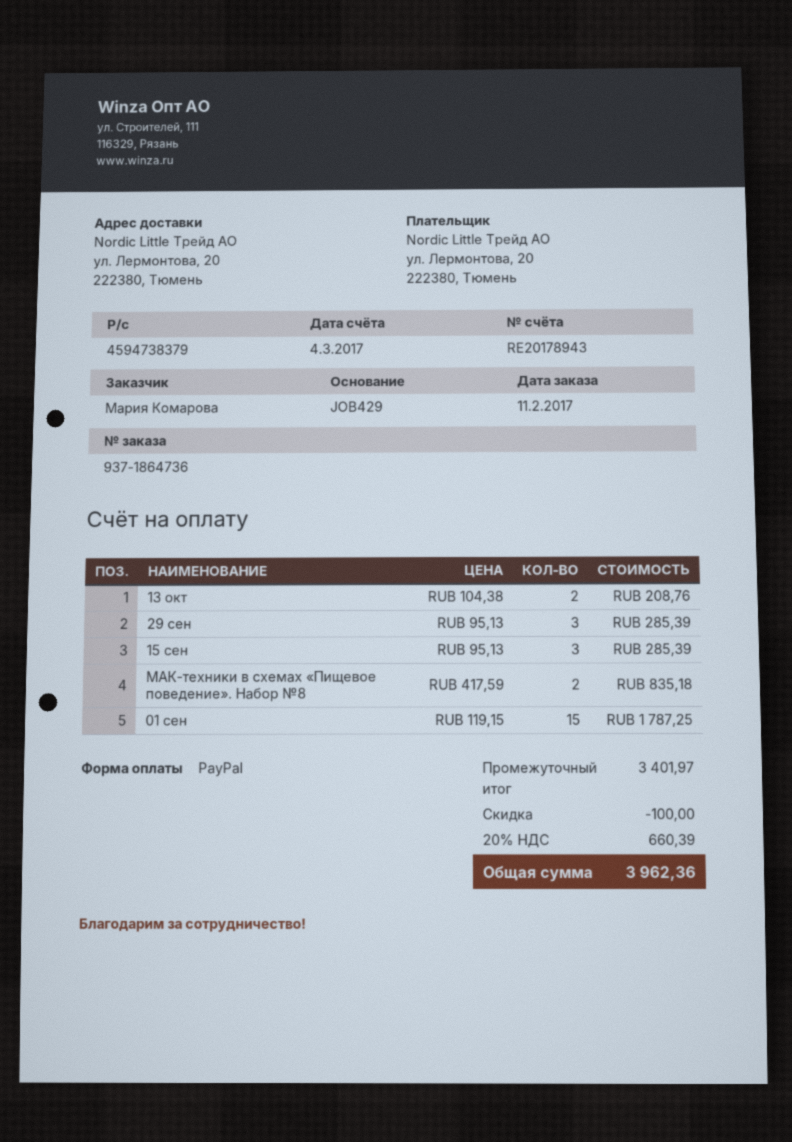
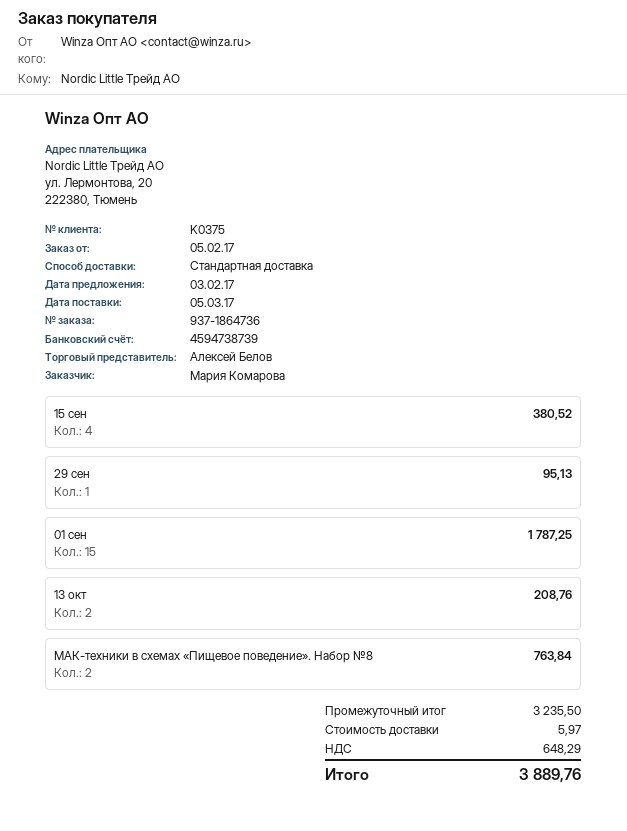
order date: 2017-02-11 -> 2017-02-05
bank account: 4594738379 -> 4594738739
29 сен: 3 for 285.39 -> 1 for 95.13
15 сен: 3 for 285.39 -> 4 for 380.52
МАК-техники в схемах «Пищевое поведение». Набор №8: 2 for 835.18 -> 2 for 763.84
subtotal: 3401.97 -> 3235.50
discount: 100.00 -> none
shipping: none -> 5.97
tax: 660.39 -> 648.29
total: 3962.36 -> 3889.76

